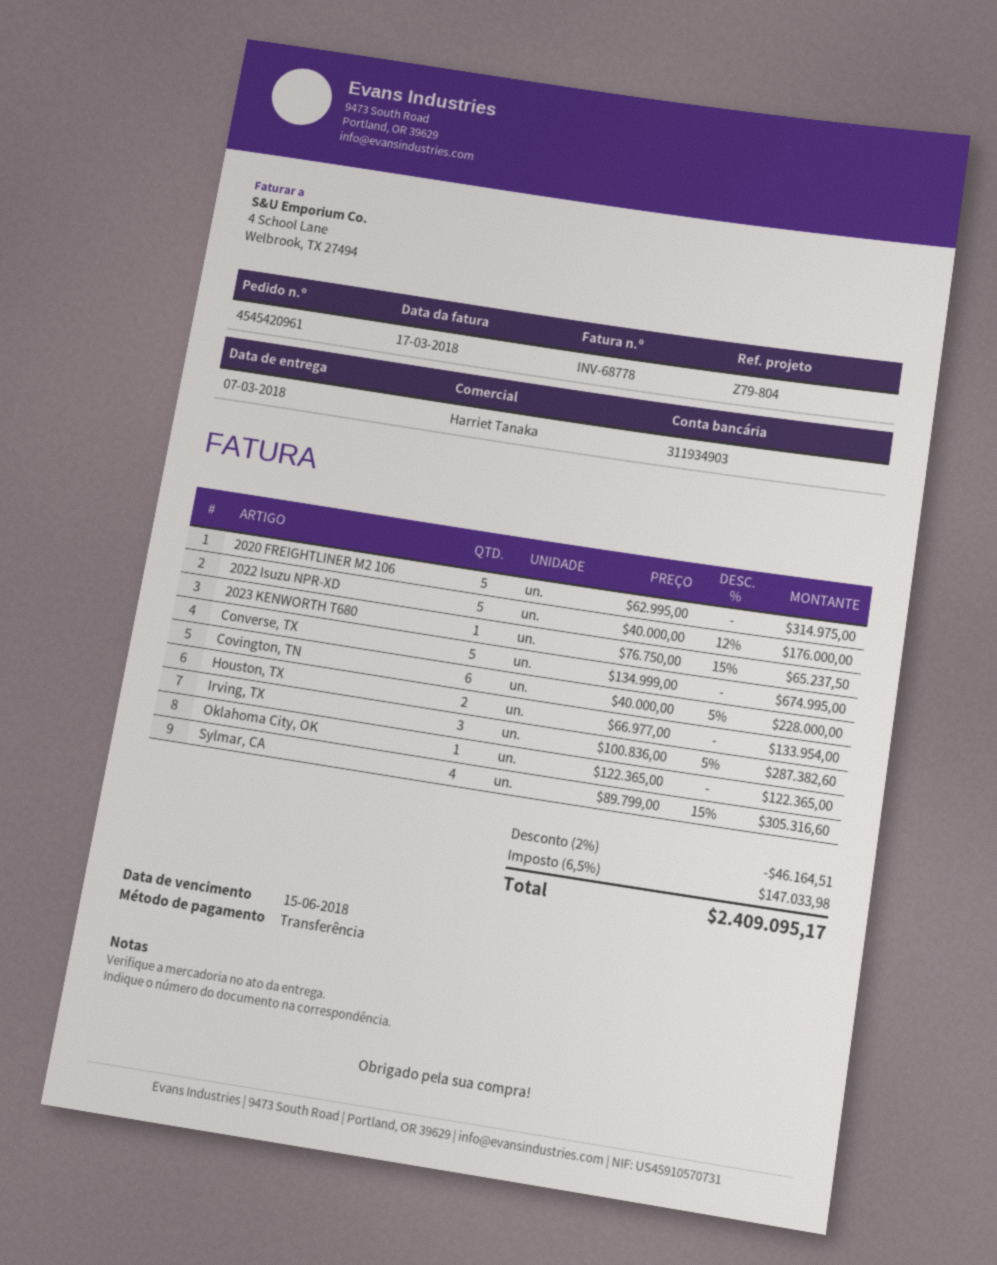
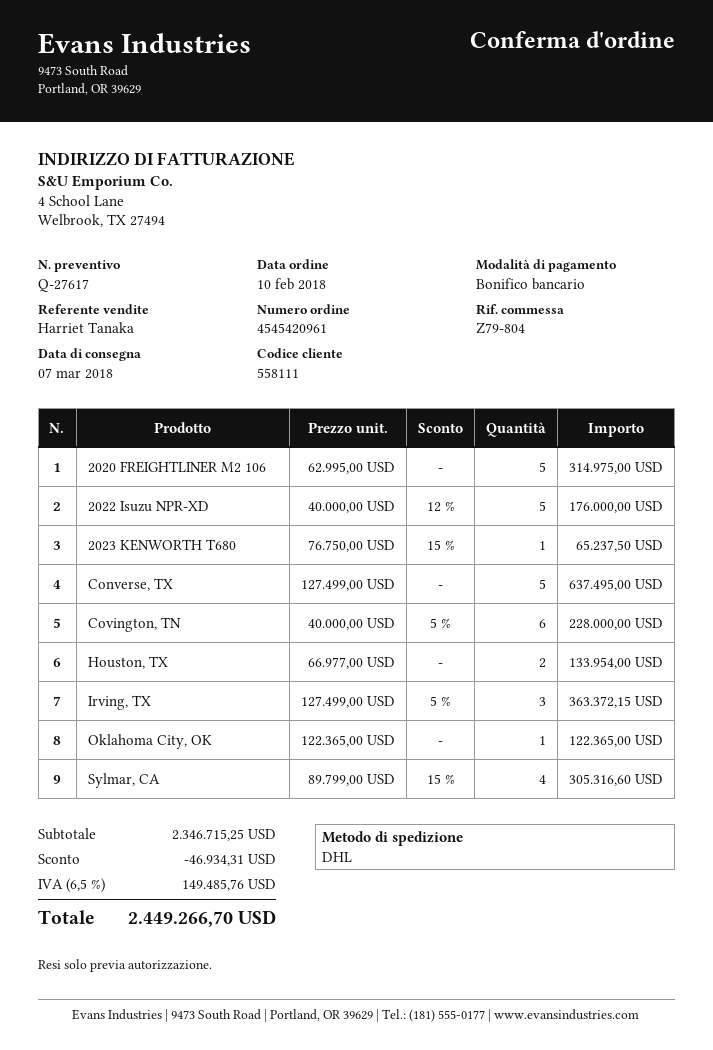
Converse, TX: 5 x 134999.00 = 674995.00 -> 5 x 127499.00 = 637495.00
Irving, TX: 3 x 100836.00 - 5% = 287382.60 -> 3 x 127499.00 - 5% = 363372.15
discount: 46164.51 -> 46934.31
tax: 6.5% = 147033.98 -> 6.5% = 149485.76
total: 2409095.17 -> 2449266.70

